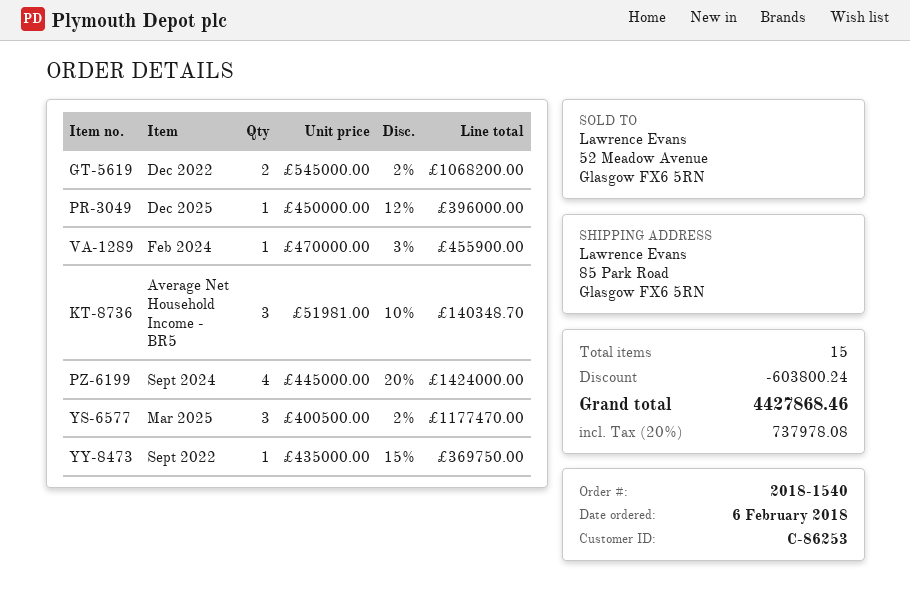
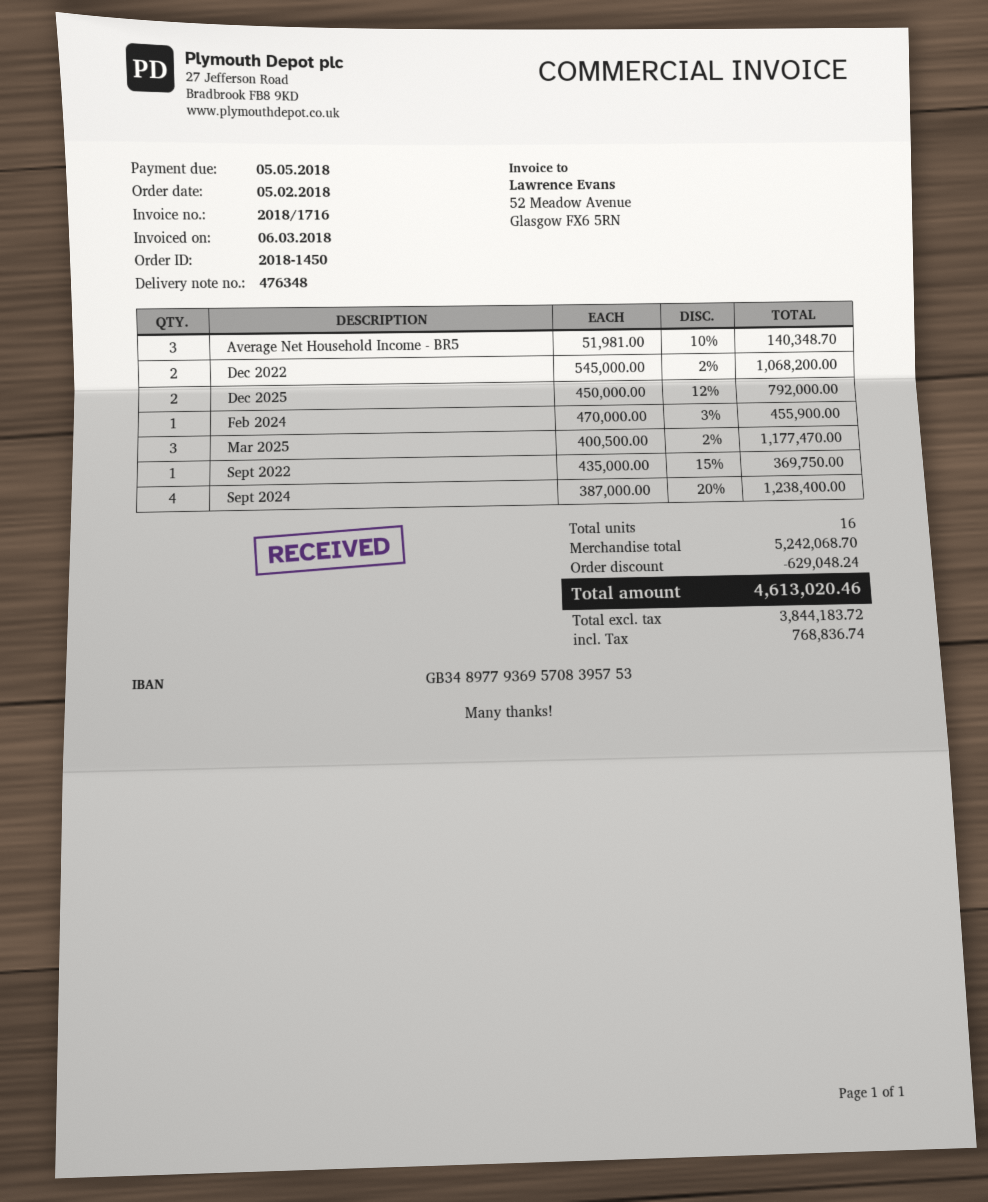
order number: 2018-1540 -> 2018-1450
order date: 2018-02-06 -> 2018-02-05
Dec 2025: 1 x 450000.00 - 12% = 396000.00 -> 2 x 450000.00 - 12% = 792000.00
Sept 2024: 4 x 445000.00 - 20% = 1424000.00 -> 4 x 387000.00 - 20% = 1238400.00
total quantity: 15 -> 16
discount: 603800.24 -> 629048.24
tax: 737978.08 -> 768836.74
total: 4427868.46 -> 4613020.46

